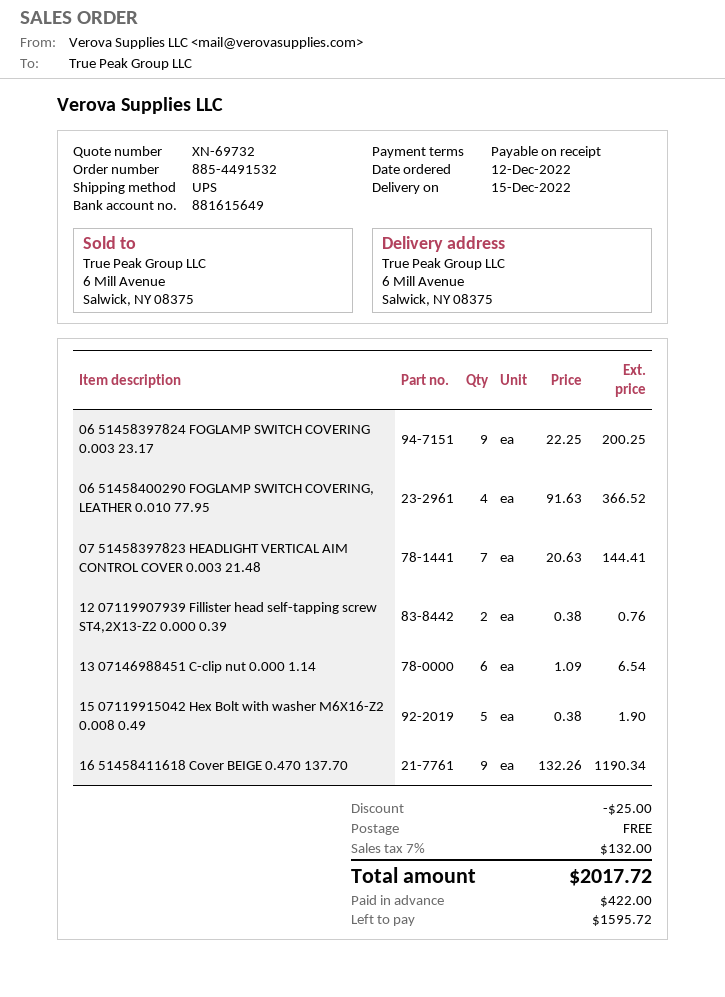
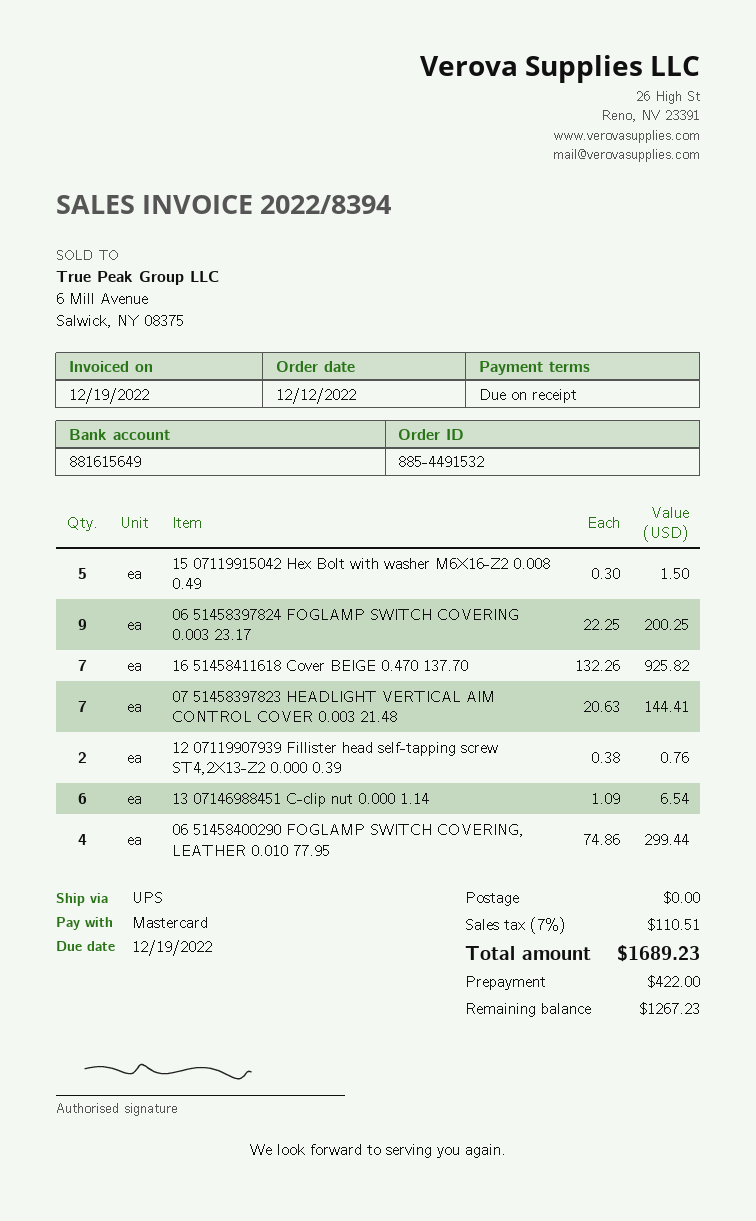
06 51458400290 FOGLAMP SWITCH COVERING, LEATHER 0.010 77.95: 4 x 91.63 = 366.52 -> 4 x 74.86 = 299.44
15 07119915042 Hex Bolt with washer M6X16-Z2 0.008 0.49: 5 x 0.38 = 1.90 -> 5 x 0.30 = 1.50
16 51458411618 Cover BEIGE 0.470 137.70: 9 x 132.26 = 1190.34 -> 7 x 132.26 = 925.82
discount: 25.00 -> none
tax: 7% = 132.00 -> 7% = 110.51
total: 2017.72 -> 1689.23
balance: 1595.72 -> 1267.23

